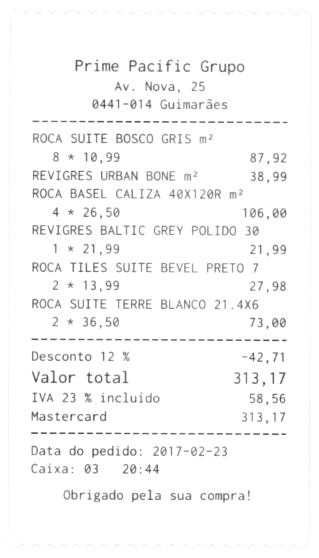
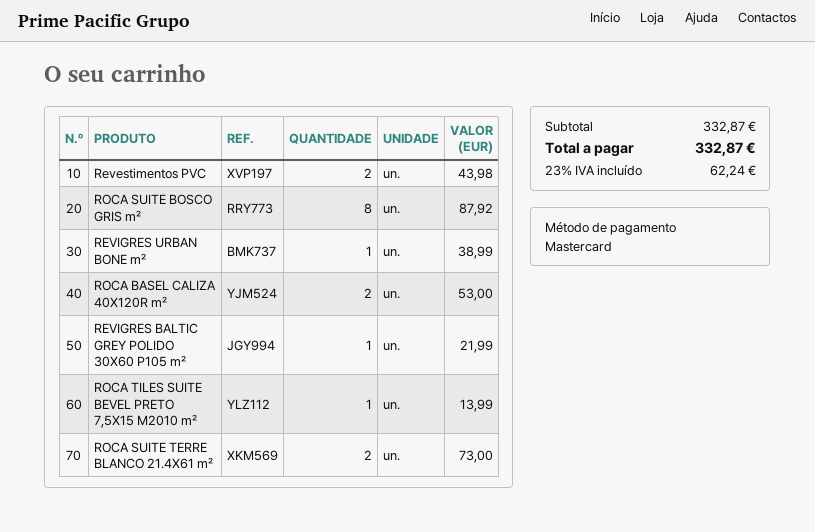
ROCA BASEL CALIZA 40X120R m²: 4 for 106.00 -> 2 for 53.00
ROCA TILES SUITE BEVEL PRETO 7: 2 for 27.98 -> 1 for 13.99
Revestimentos PVC: none -> 2 for 43.98
discount: 12% = 42.71 -> none
tax: 23% = 58.56 -> 23% = 62.24
total: 313.17 -> 332.87

